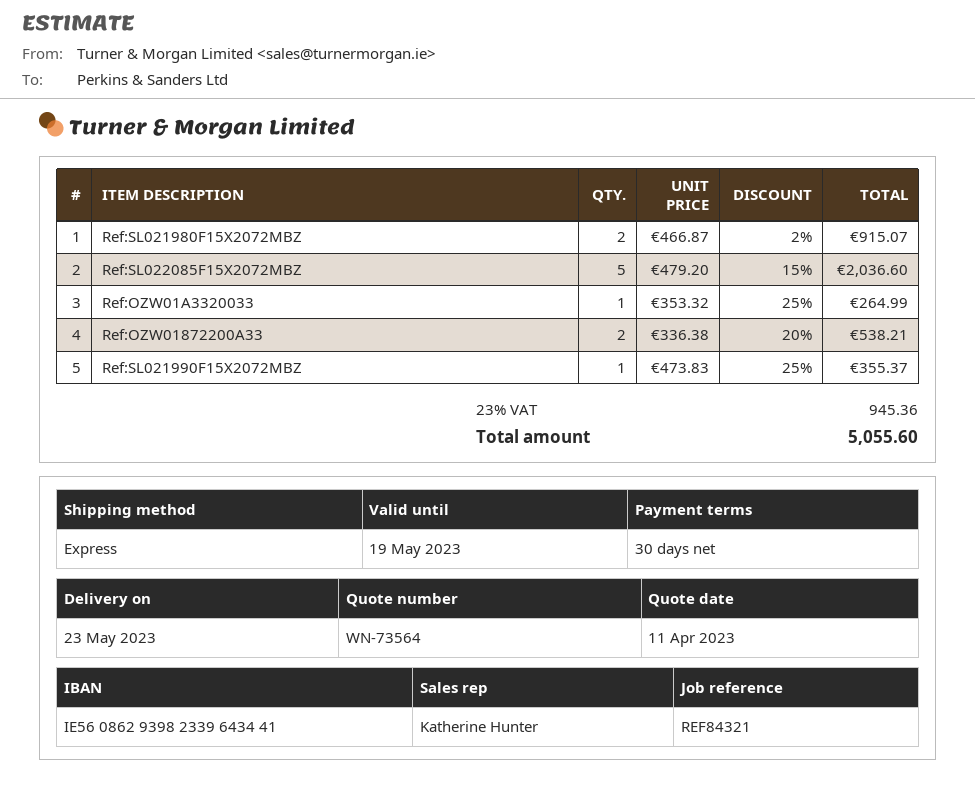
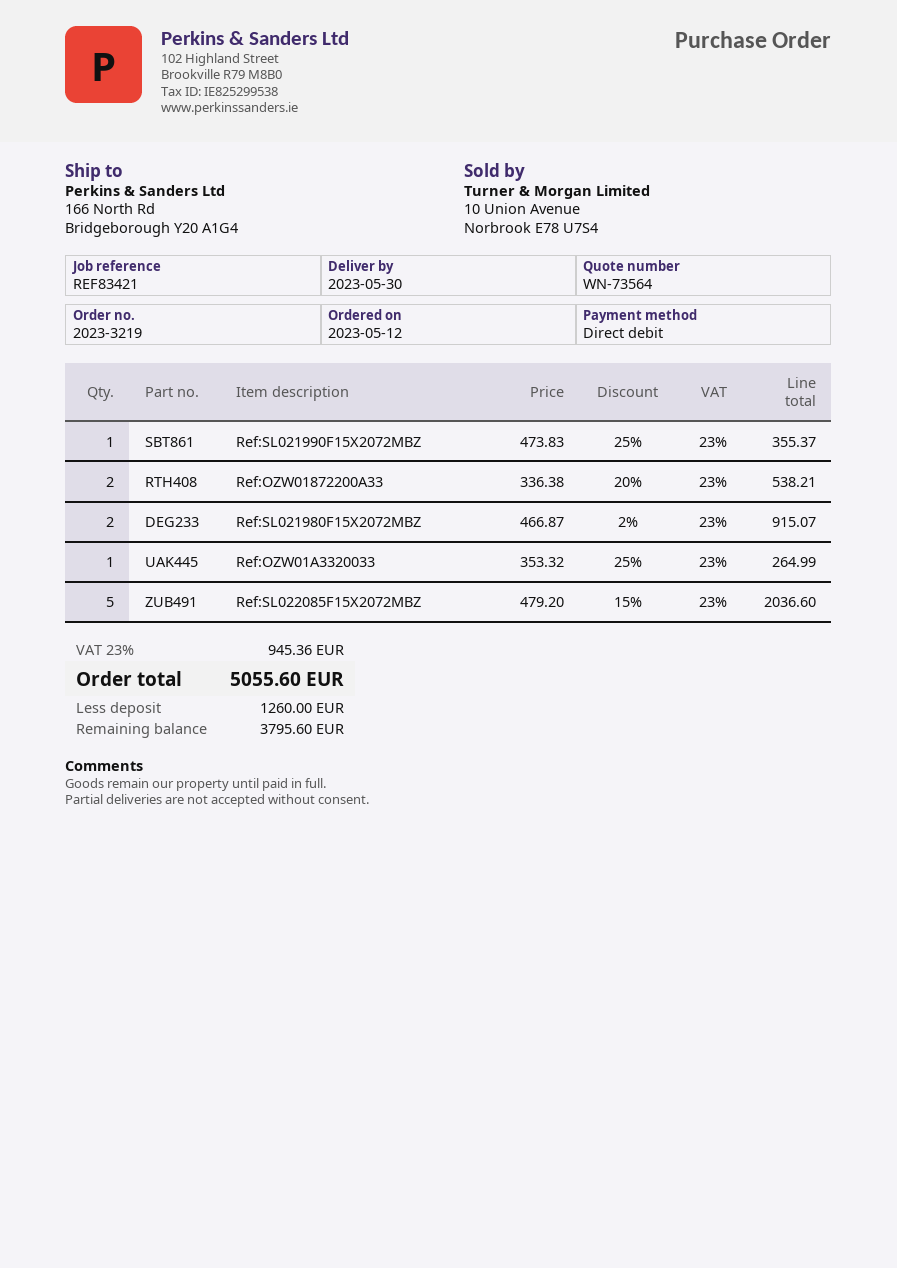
delivery date: 2023-05-23 -> 2023-05-30
reference: REF84321 -> REF83421

